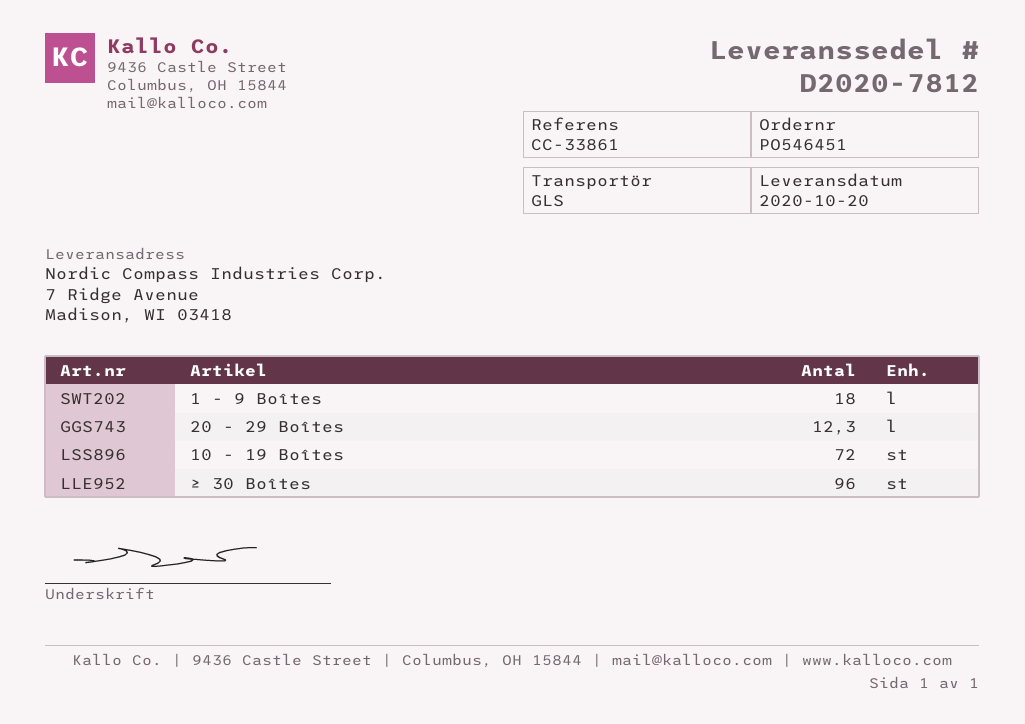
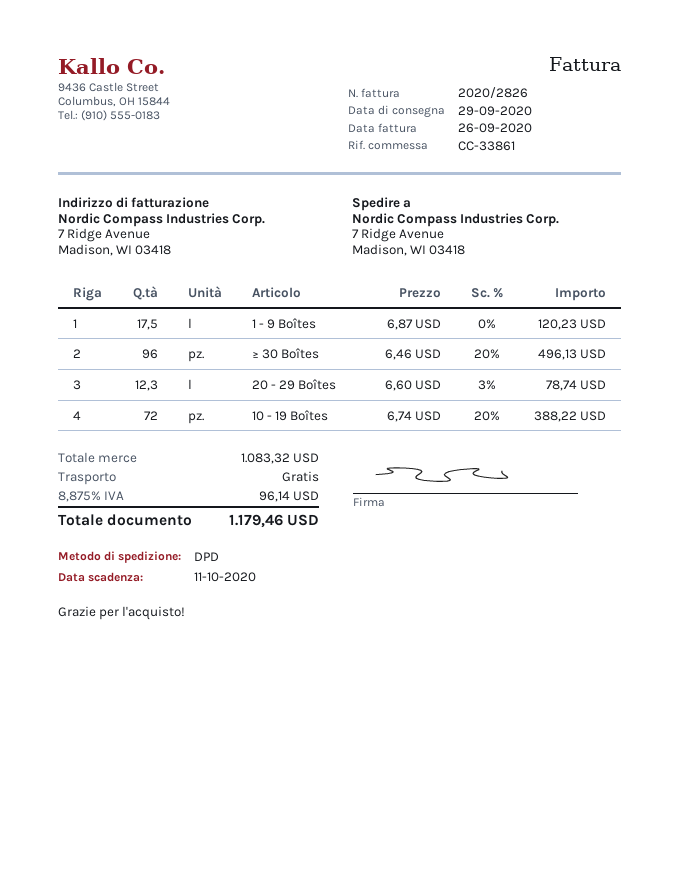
delivery date: 2020-10-20 -> 2020-09-29
shipping method: GLS -> DPD
1 - 9 Boîtes: 18 -> 17.5

